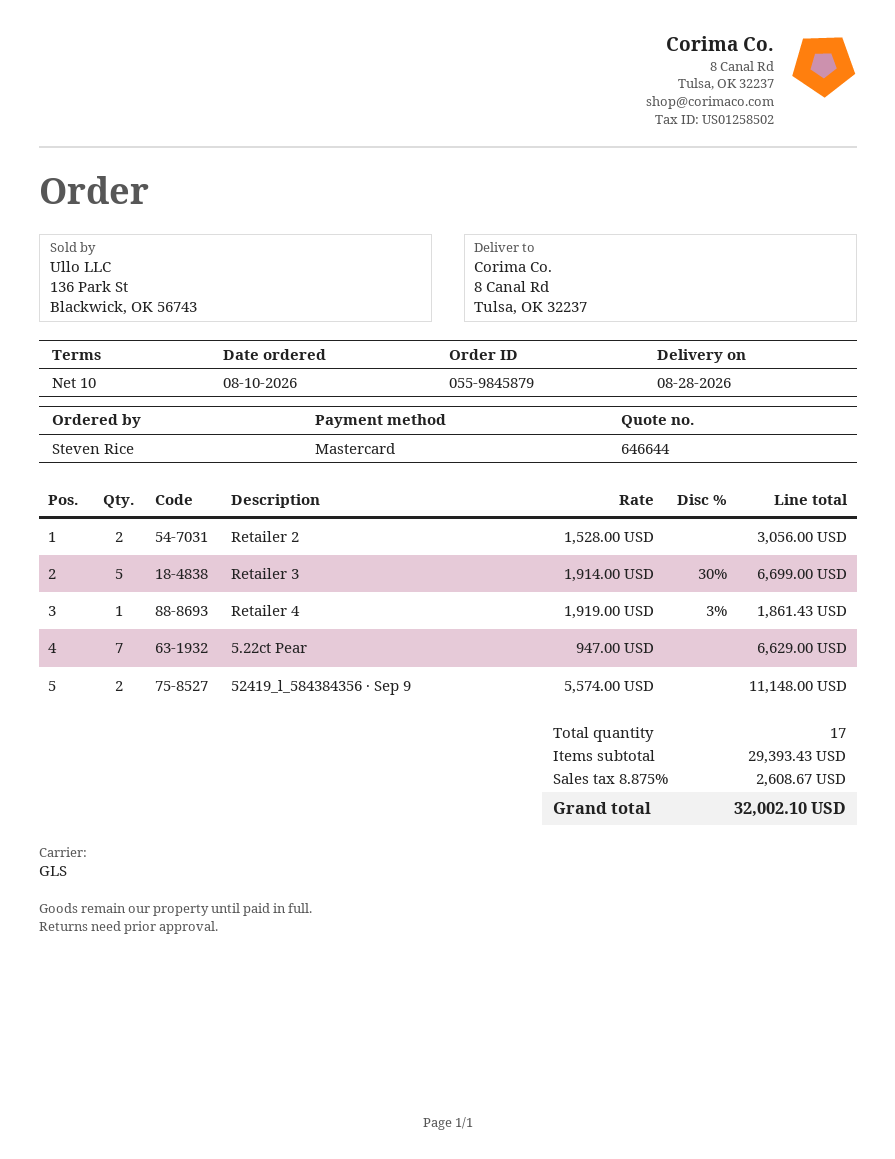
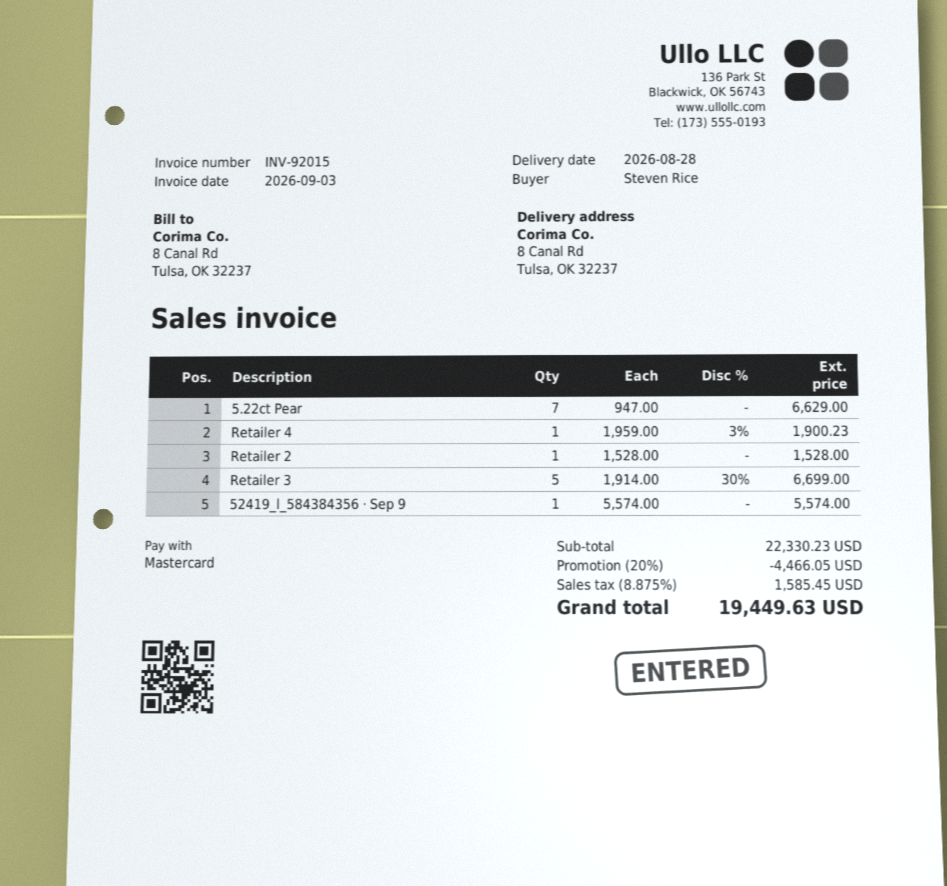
Retailer 2: 2 x 1528.00 = 3056.00 -> 1 x 1528.00 = 1528.00
Retailer 4: 1 x 1919.00 - 3% = 1861.43 -> 1 x 1959.00 - 3% = 1900.23
52419_l_584384356 · Sep 9: 2 x 5574.00 = 11148.00 -> 1 x 5574.00 = 5574.00
subtotal: 29393.43 -> 22330.23
discount: none -> 20% = 4466.05
tax: 8.875% = 2608.67 -> 8.875% = 1585.45
total: 32002.10 -> 19449.63

